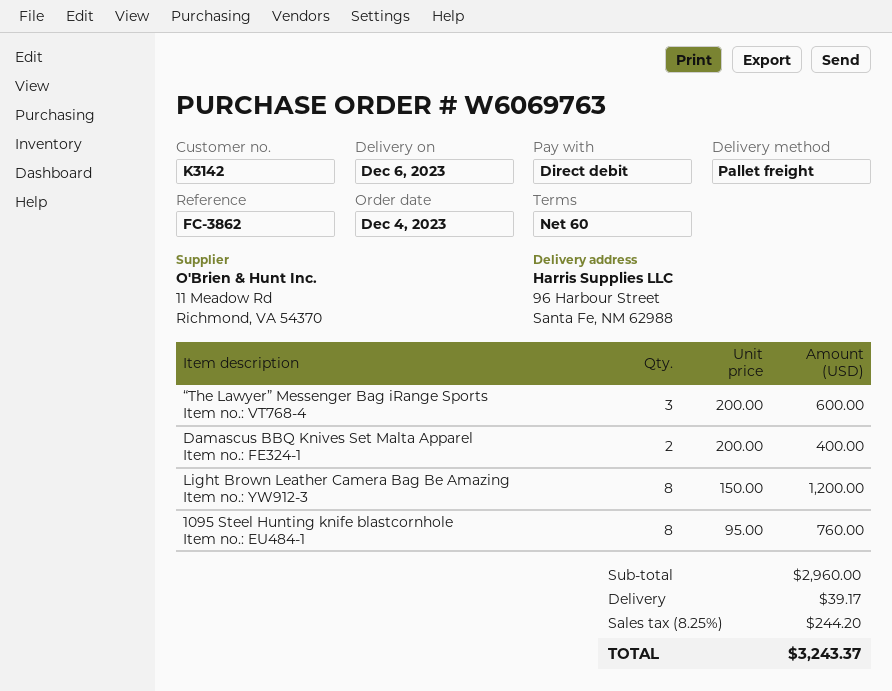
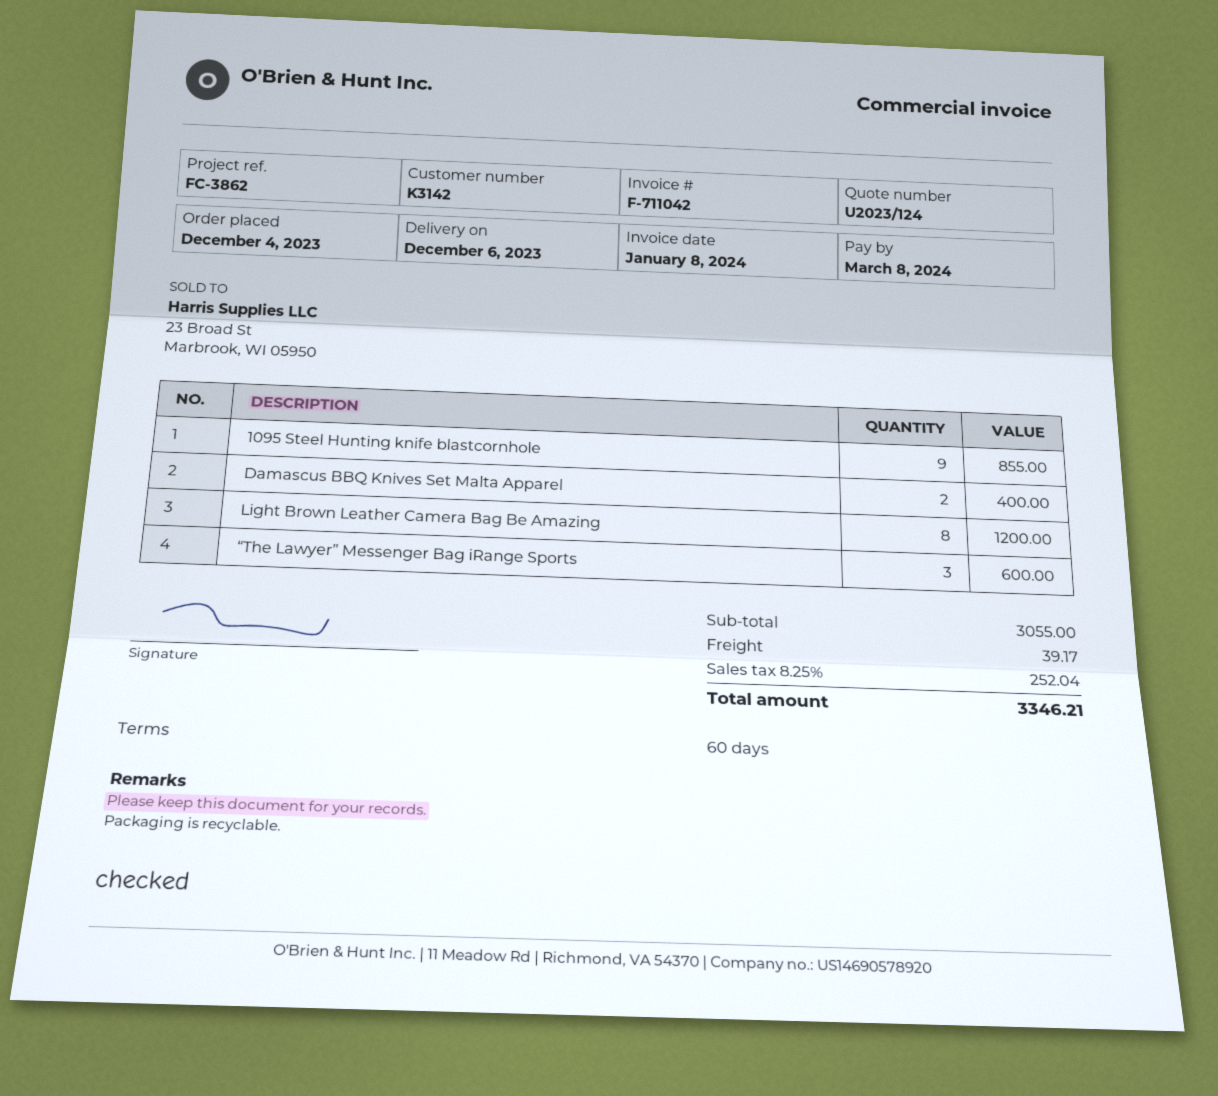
1095 Steel Hunting knife blastcornhole: 8 for 760.00 -> 9 for 855.00
subtotal: 2960.00 -> 3055.00
tax: 8.25% = 244.20 -> 8.25% = 252.04
total: 3243.37 -> 3346.21

